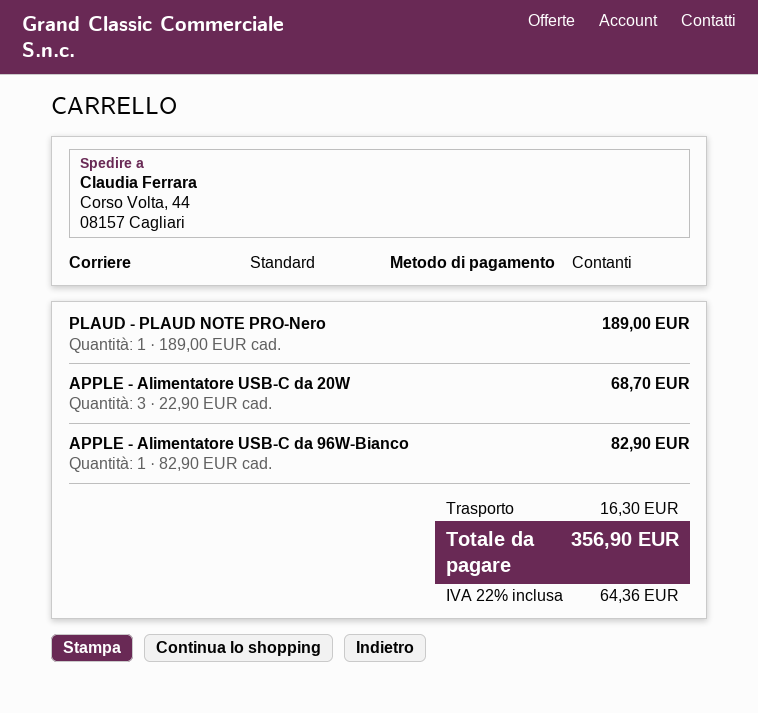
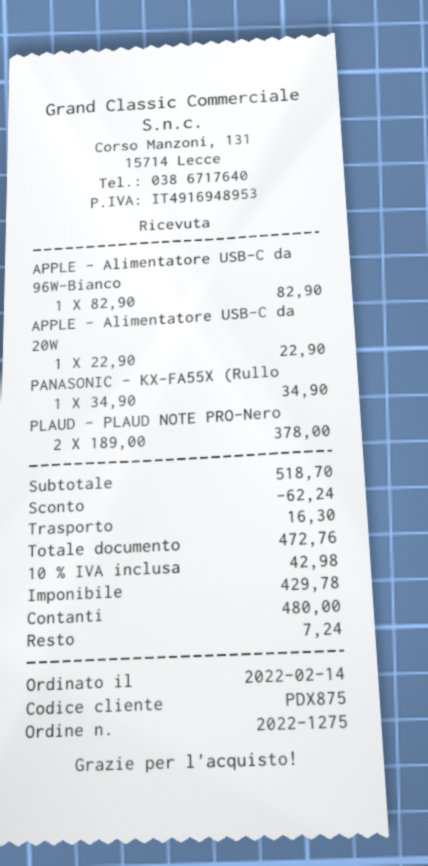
PLAUD - PLAUD NOTE PRO-Nero: 1 x 189.00 = 189.00 -> 2 x 189.00 = 378.00
APPLE - Alimentatore USB-C da 20W: 3 x 22.90 = 68.70 -> 1 x 22.90 = 22.90
PANASONIC - KX-FA55X (Rullo: none -> 1 x 34.90 = 34.90
discount: none -> 62.24
tax: 22% = 64.36 -> 10% = 42.98
total: 356.90 -> 472.76

